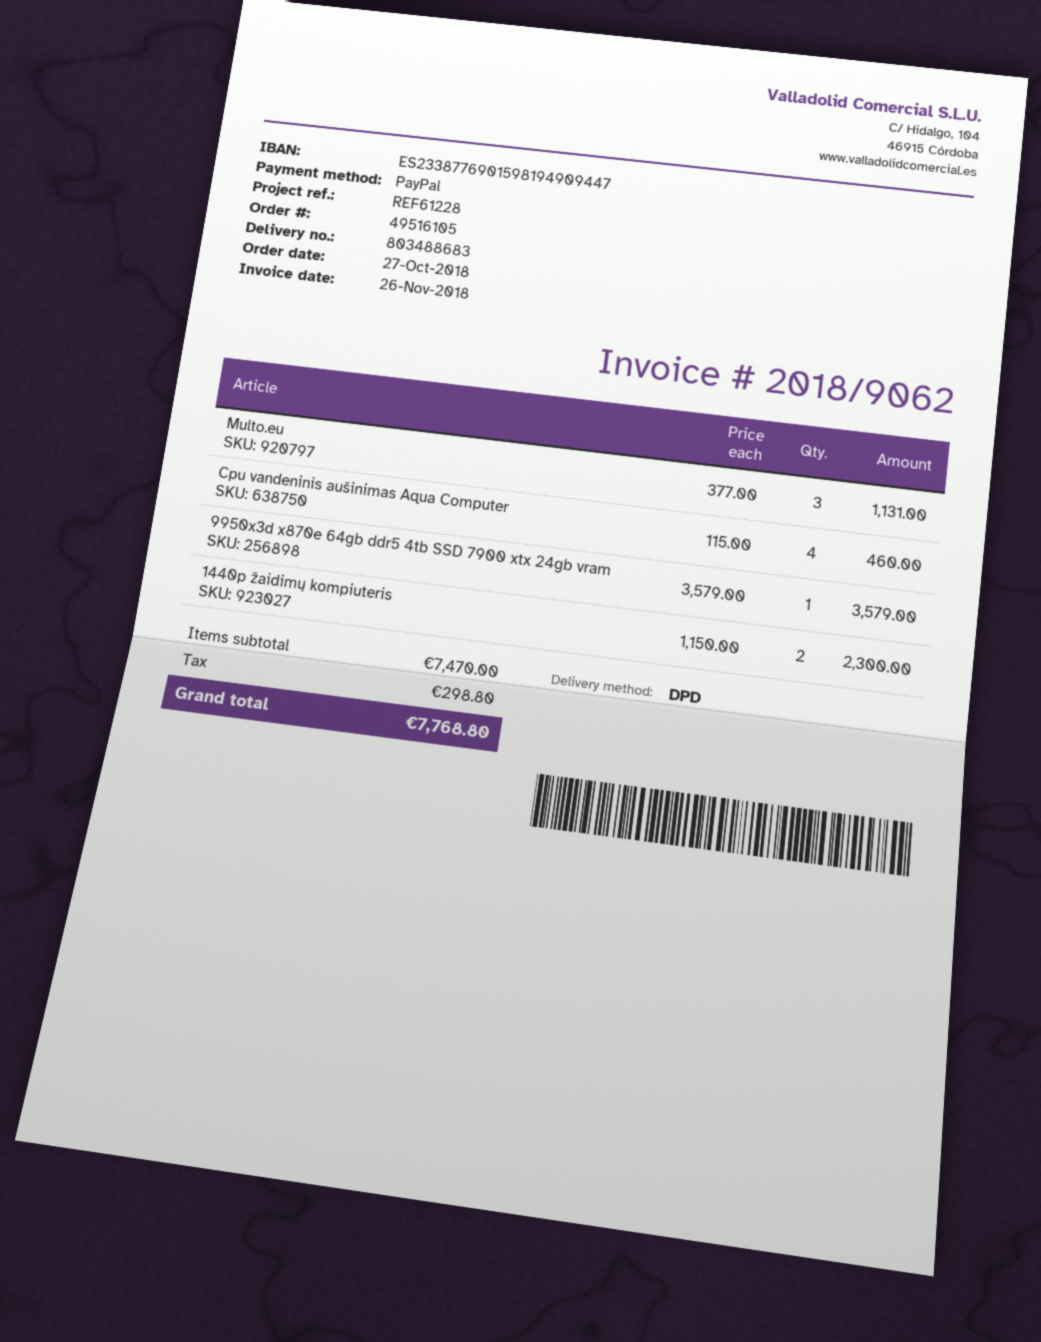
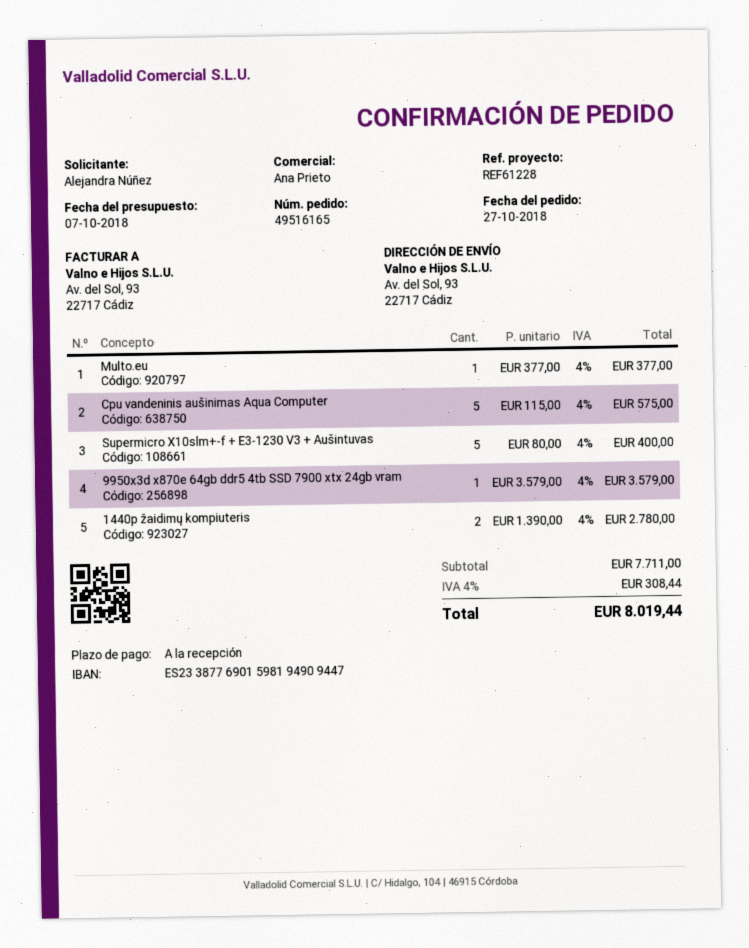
order number: 49516105 -> 49516165
Multo.eu: 3 x 377.00 = 1131.00 -> 1 x 377.00 = 377.00
Cpu vandeninis aušinimas Aqua Computer: 4 x 115.00 = 460.00 -> 5 x 115.00 = 575.00
1440p žaidimų kompiuteris: 2 x 1150.00 = 2300.00 -> 2 x 1390.00 = 2780.00
Supermicro X10slm+-f + E3-1230 V3 + Aušintuvas: none -> 5 x 80.00 = 400.00
subtotal: 7470.00 -> 7711.00
tax: 298.80 -> 308.44
total: 7768.80 -> 8019.44

